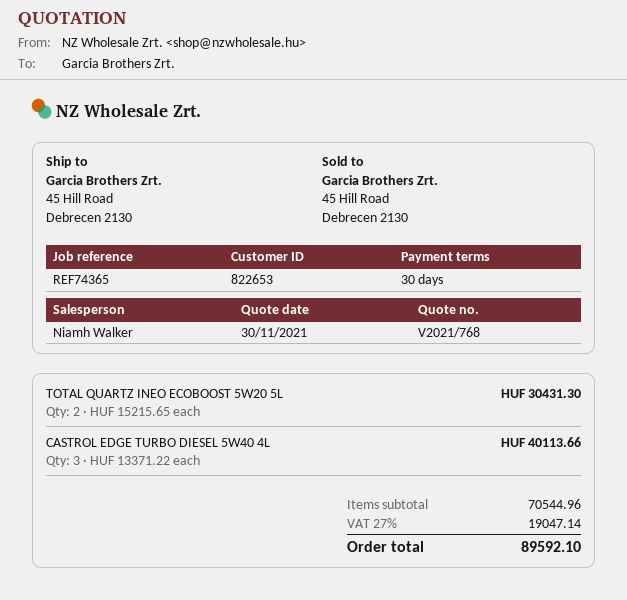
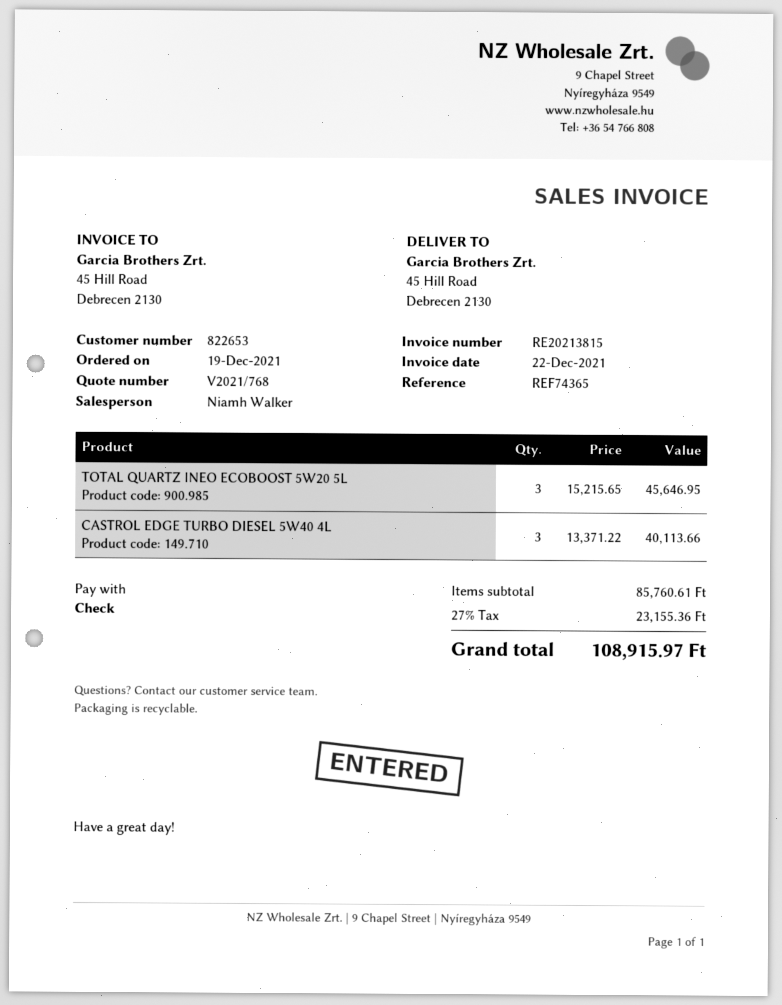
TOTAL QUARTZ INEO ECOBOOST 5W20 5L: 2 x 15215.65 = 30431.30 -> 3 x 15215.65 = 45646.95
subtotal: 70544.96 -> 85760.61
tax: 27% = 19047.14 -> 27% = 23155.36
total: 89592.10 -> 108915.97

